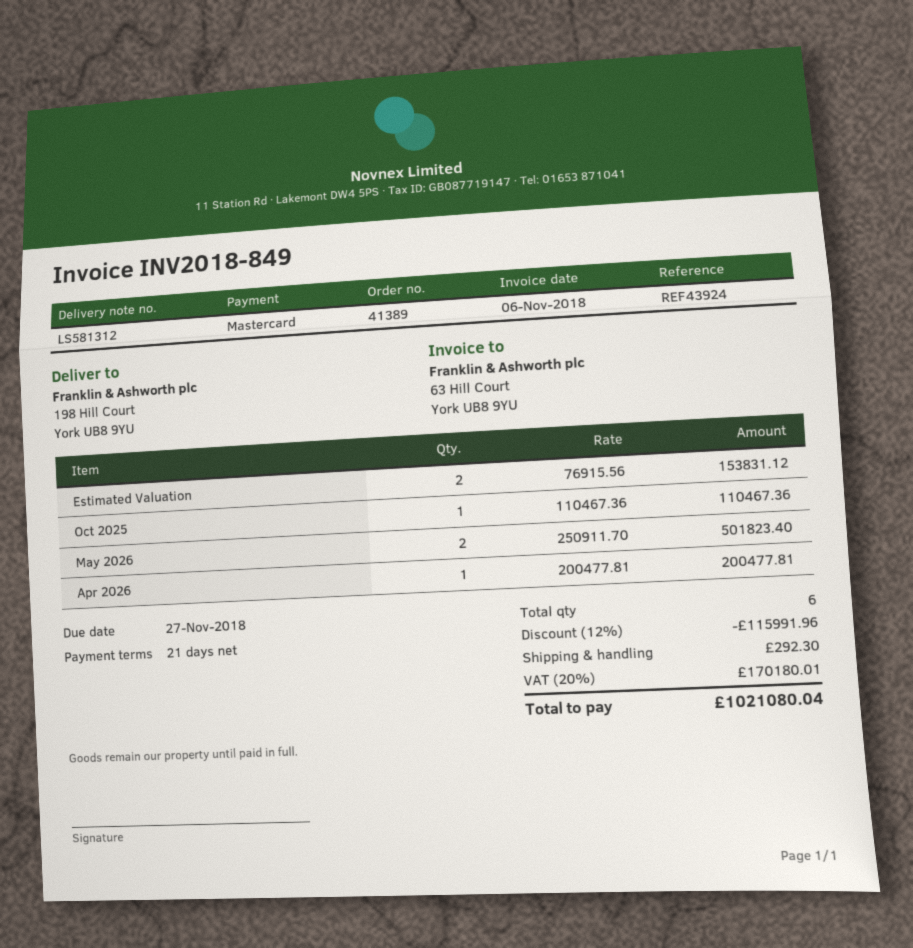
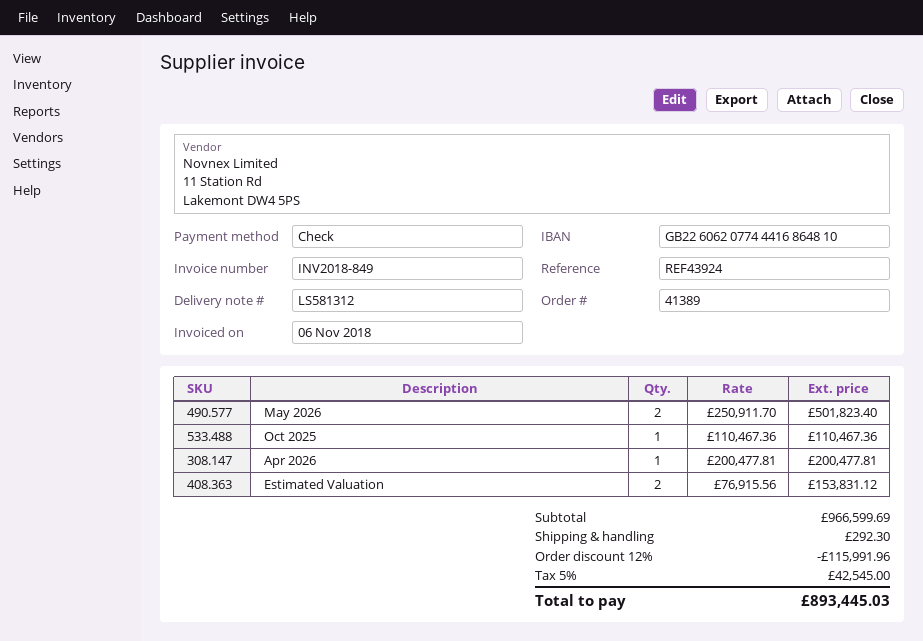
payment method: Mastercard -> cheque
tax: 20% = 170180.01 -> 5% = 42545.00
total: 1021080.04 -> 893445.03

